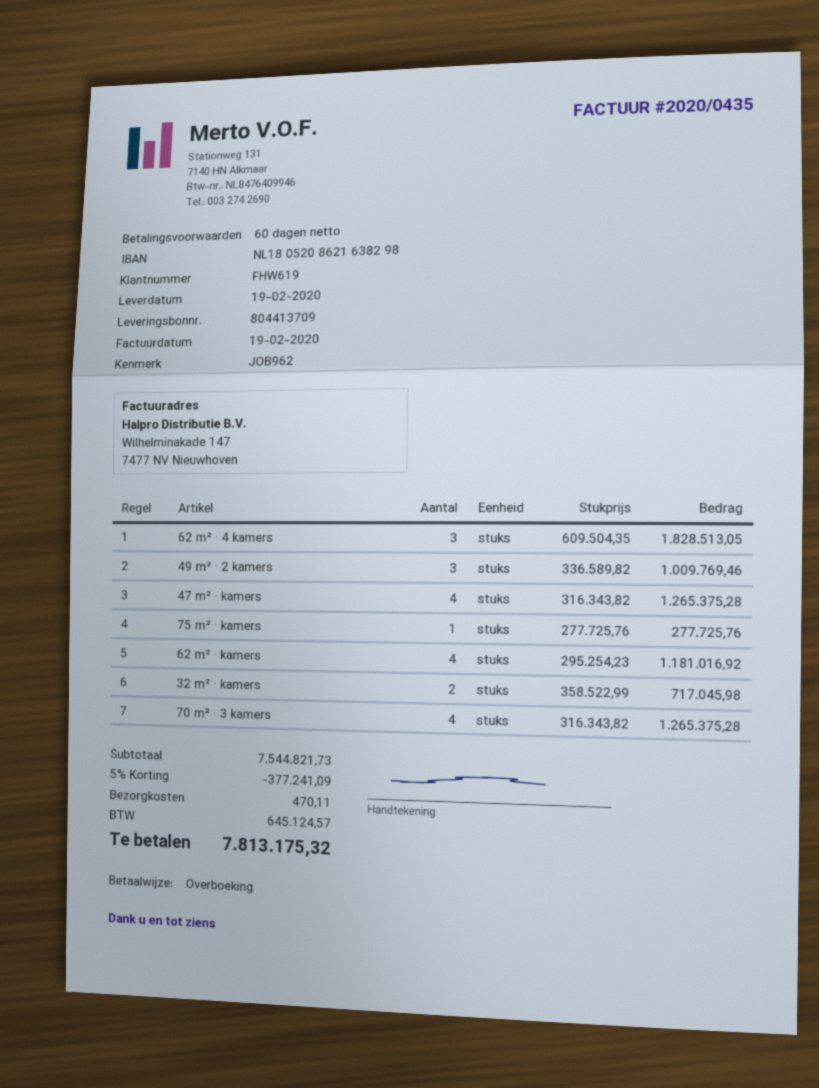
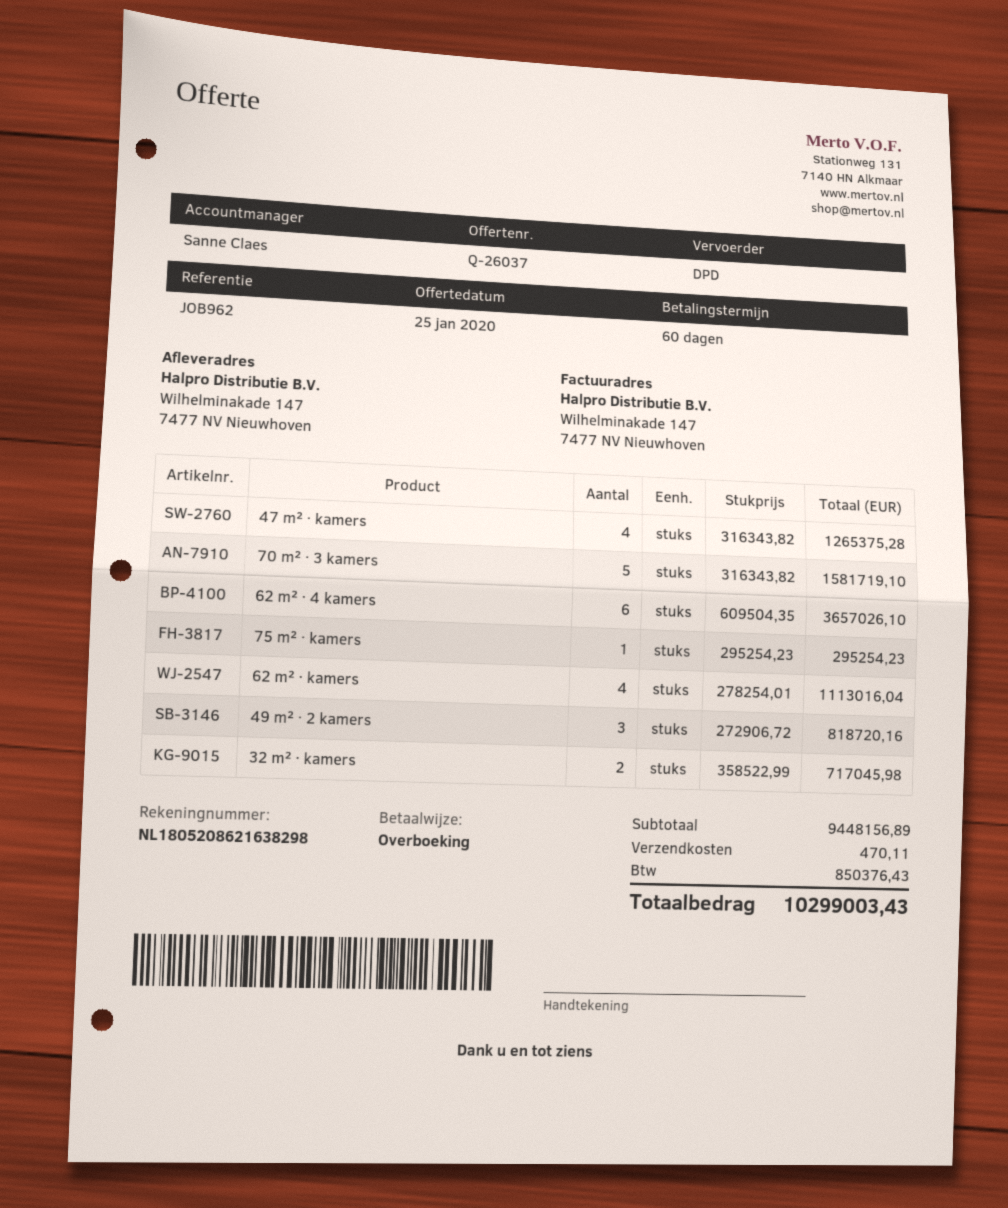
62 m² · 4 kamers: 3 x 609504.35 = 1828513.05 -> 6 x 609504.35 = 3657026.10
49 m² · 2 kamers: 3 x 336589.82 = 1009769.46 -> 3 x 272906.72 = 818720.16
75 m² · kamers: 1 x 277725.76 = 277725.76 -> 1 x 295254.23 = 295254.23
62 m² · kamers: 4 x 295254.23 = 1181016.92 -> 4 x 278254.01 = 1113016.04
70 m² · 3 kamers: 4 x 316343.82 = 1265375.28 -> 5 x 316343.82 = 1581719.10
subtotal: 7544821.73 -> 9448156.89
discount: 5% = 377241.09 -> none
tax: 645124.57 -> 850376.43
total: 7813175.32 -> 10299003.43

